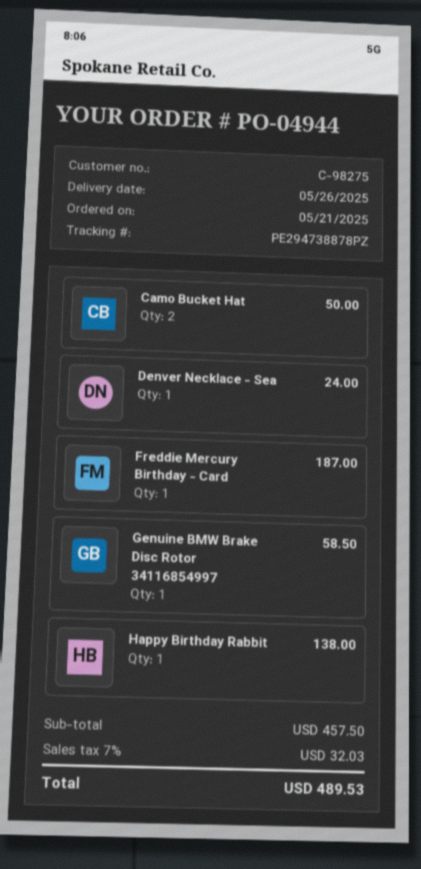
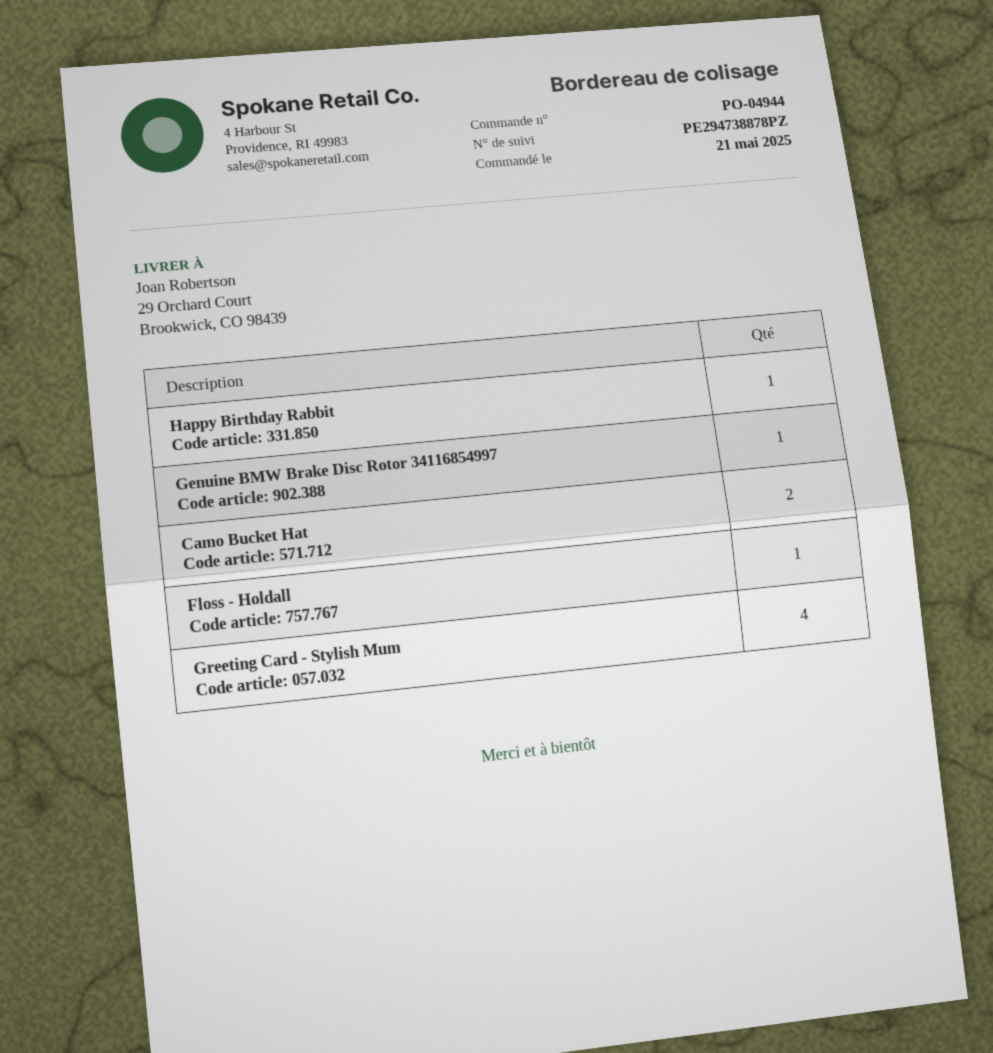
Denver Necklace - Sea: 1 -> none
Freddie Mercury Birthday - Card: 1 -> none
Floss - Holdall: none -> 1
Greeting Card - Stylish Mum: none -> 4

